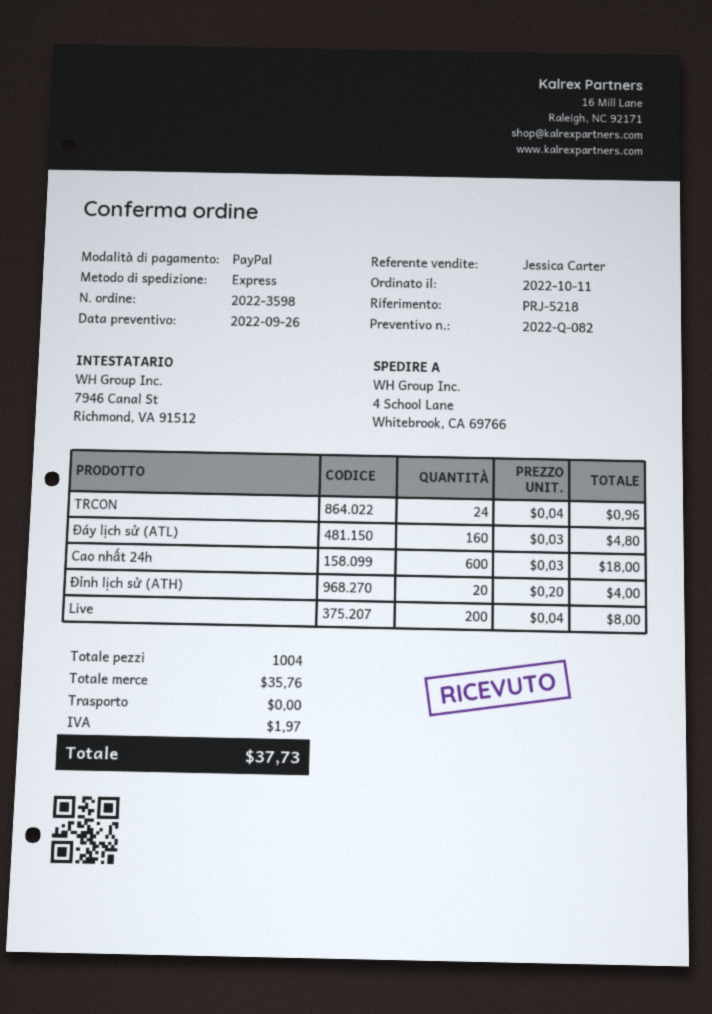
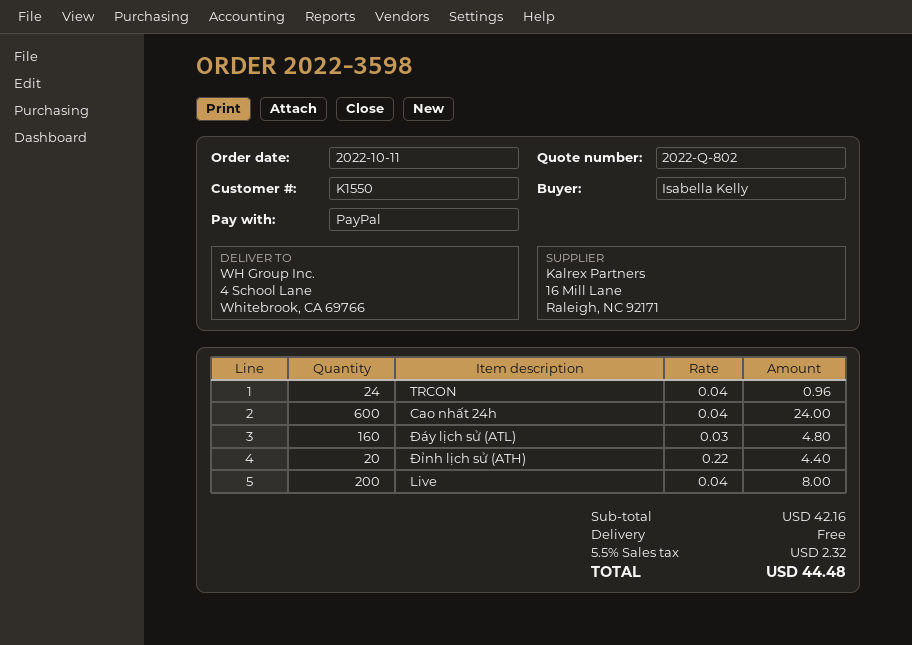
quote number: 2022-Q-082 -> 2022-Q-802
Cao nhất 24h: 600 x 0.03 = 18.00 -> 600 x 0.04 = 24.00
Đỉnh lịch sử (ATH): 20 x 0.20 = 4.00 -> 20 x 0.22 = 4.40
subtotal: 35.76 -> 42.16
tax: 1.97 -> 2.32
total: 37.73 -> 44.48

